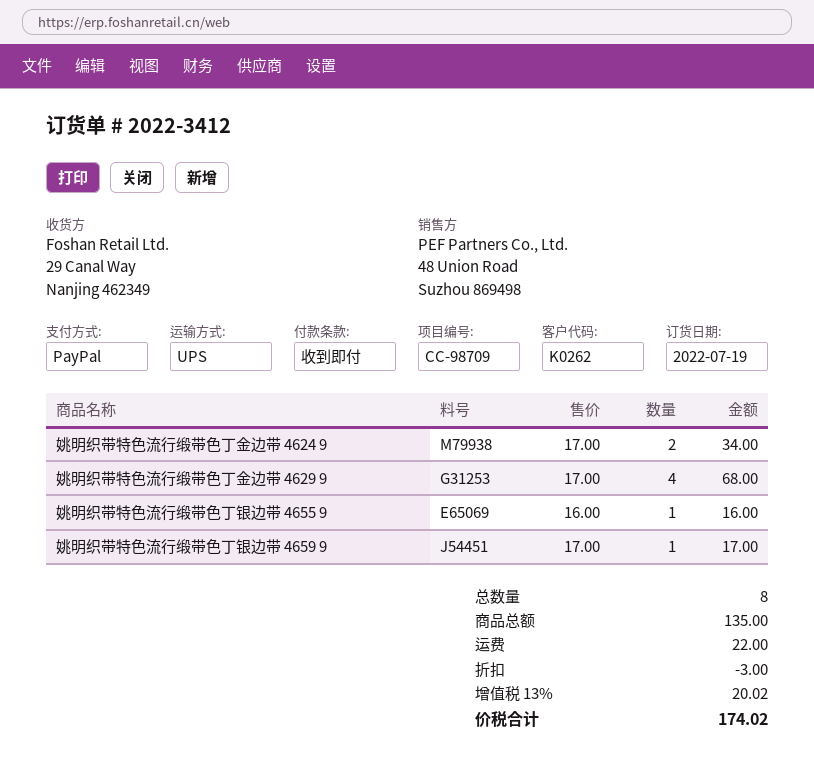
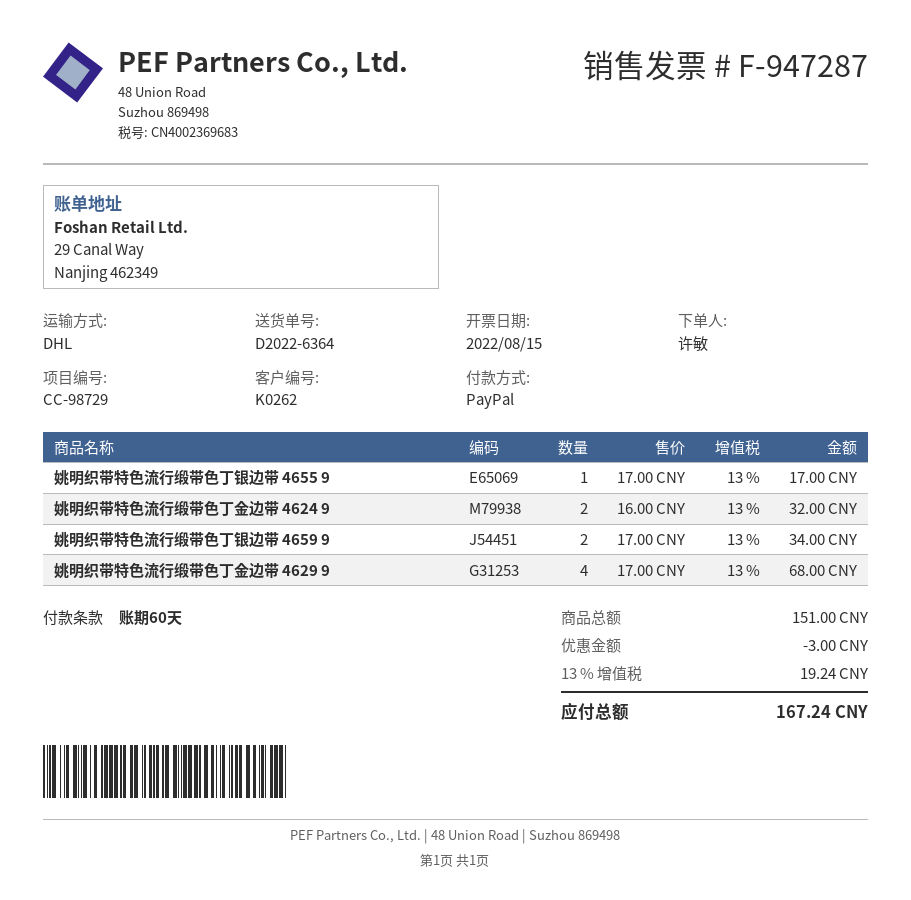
payment terms: on receipt -> 60 days
reference: CC-98709 -> CC-98729
shipping method: UPS -> DHL
姚明织带特色流行缎带色丁金边带 4624 9: 2 x 17.00 = 34.00 -> 2 x 16.00 = 32.00
姚明织带特色流行缎带色丁银边带 4655 9: 1 x 16.00 = 16.00 -> 1 x 17.00 = 17.00
姚明织带特色流行缎带色丁银边带 4659 9: 1 x 17.00 = 17.00 -> 2 x 17.00 = 34.00
subtotal: 135.00 -> 151.00
shipping: 22.00 -> none
tax: 13% = 20.02 -> 13% = 19.24
total: 174.02 -> 167.24

